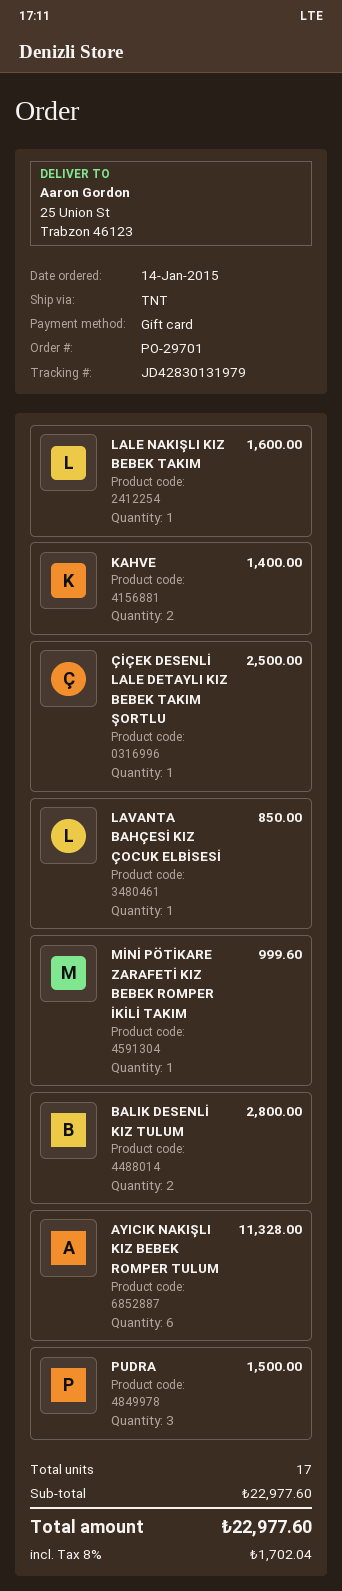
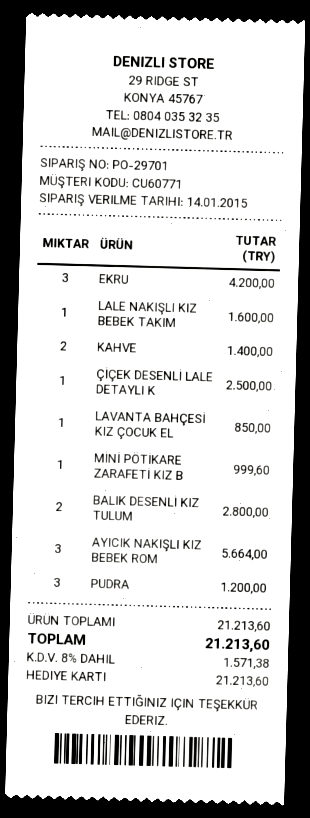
AYICIK NAKIŞLI KIZ BEBEK ROMPER TULUM: 6 for 11328.00 -> 3 for 5664.00
PUDRA: 3 for 1500.00 -> 3 for 1200.00
EKRU: none -> 3 for 4200.00
subtotal: 22977.60 -> 21213.60
tax: 8% = 1702.04 -> 8% = 1571.38
total: 22977.60 -> 21213.60

